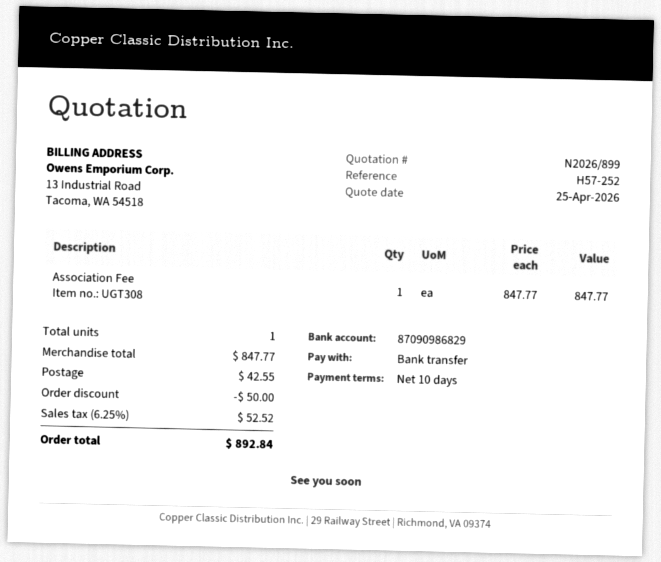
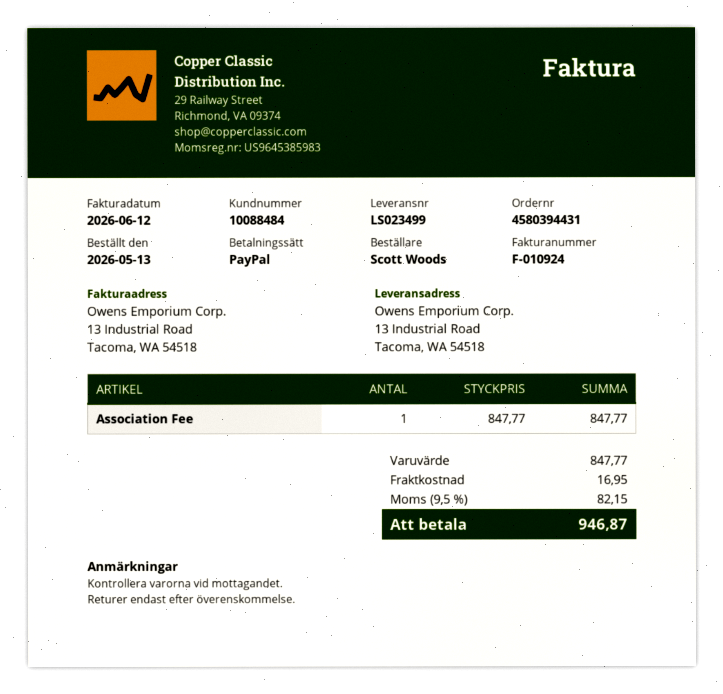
payment method: bank transfer -> PayPal
discount: 50.00 -> none
shipping: 42.55 -> 16.95
tax: 6.25% = 52.52 -> 9.5% = 82.15
total: 892.84 -> 946.87

